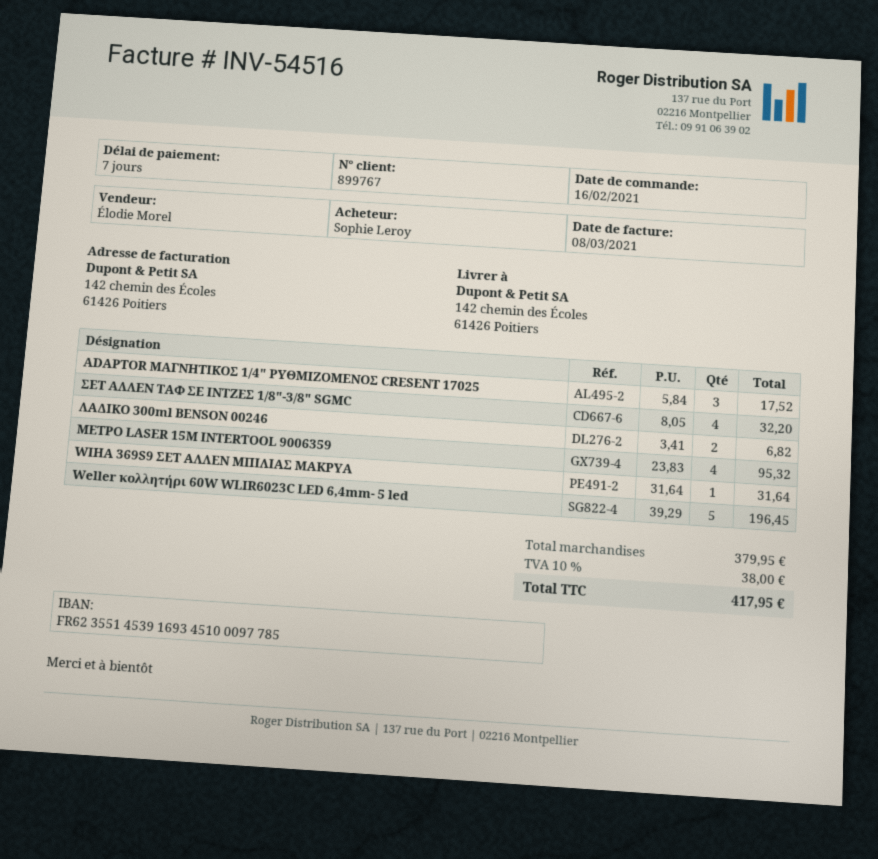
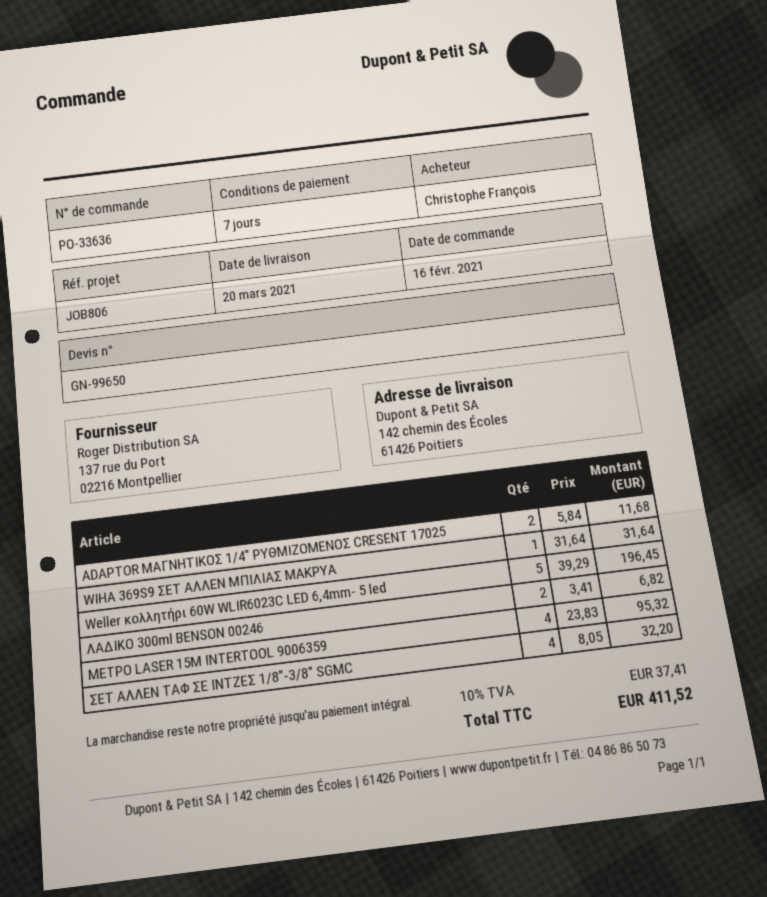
ordered by: Sophie Leroy -> Christophe François
ADAPTOR ΜΑΓΝΗΤΙΚΟΣ 1/4" ΡΥΘΜΙΖΟΜΕΝΟΣ CRESENT 17025: 3 x 5.84 = 17.52 -> 2 x 5.84 = 11.68
tax: 10% = 38.00 -> 10% = 37.41
total: 417.95 -> 411.52

